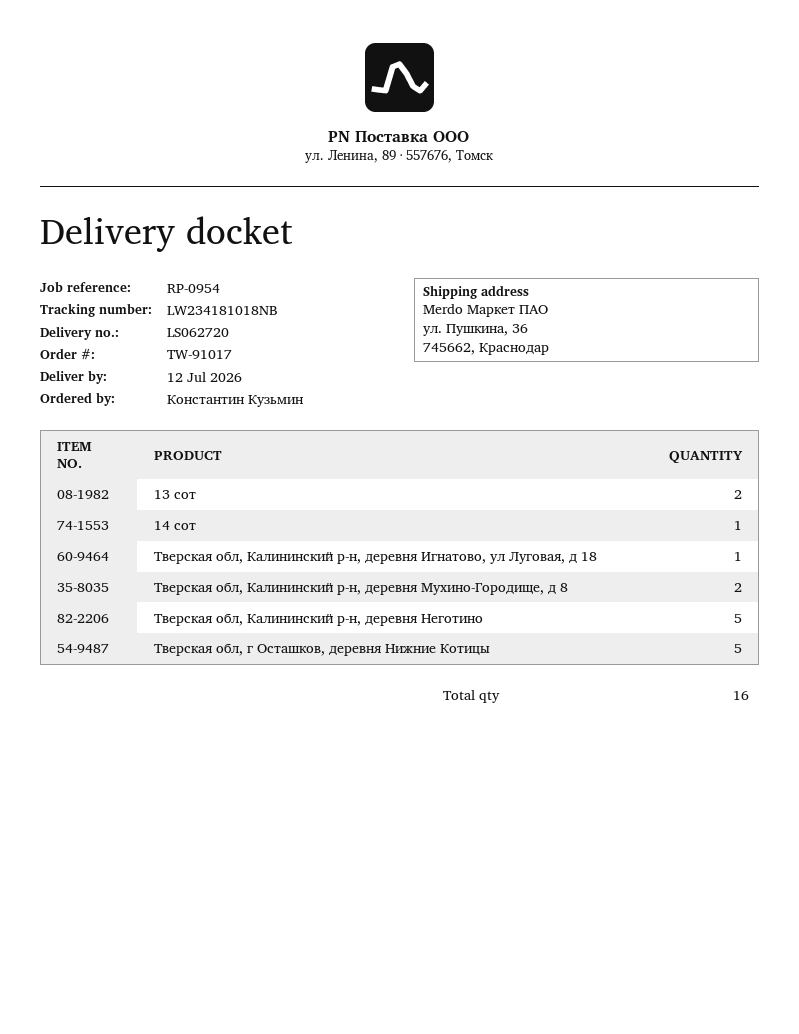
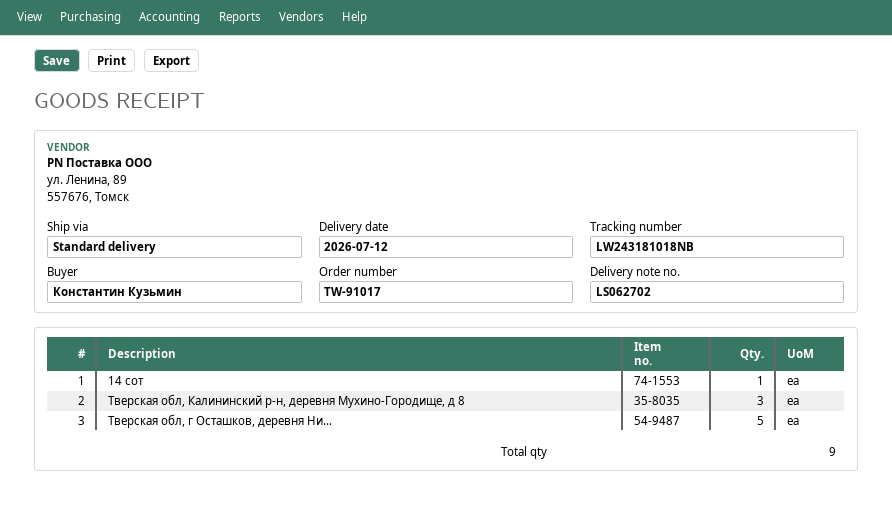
delivery note number: LS062720 -> LS062702
tracking number: LW234181018NB -> LW243181018NB
13 сот: 2 -> none
Тверская обл, Калининский р-н, деревня Игнатово, ул Луговая, д 18: 1 -> none
Тверская обл, Калининский р-н, деревня Мухино-Городище, д 8: 2 -> 3
Тверская обл, Калининский р-н, деревня Неготино: 5 -> none
total quantity: 16 -> 9

